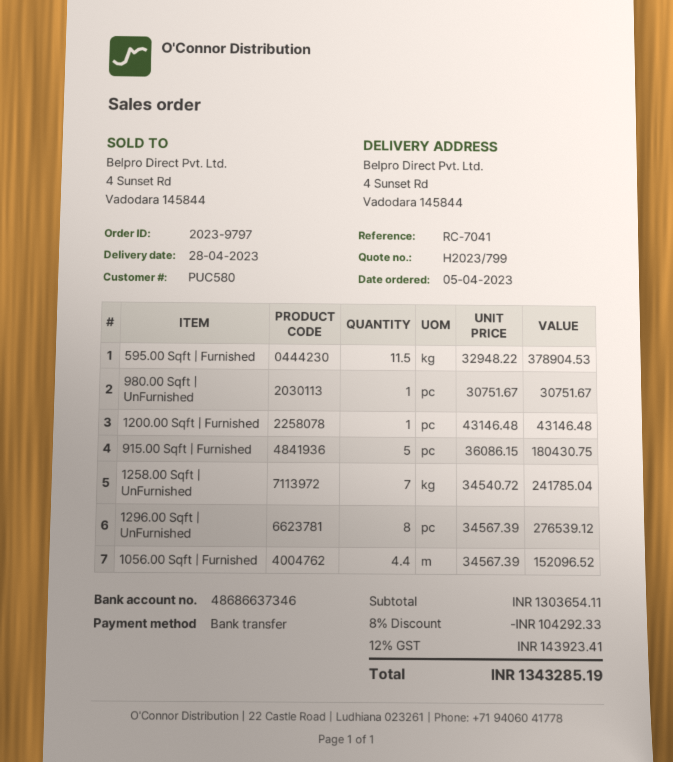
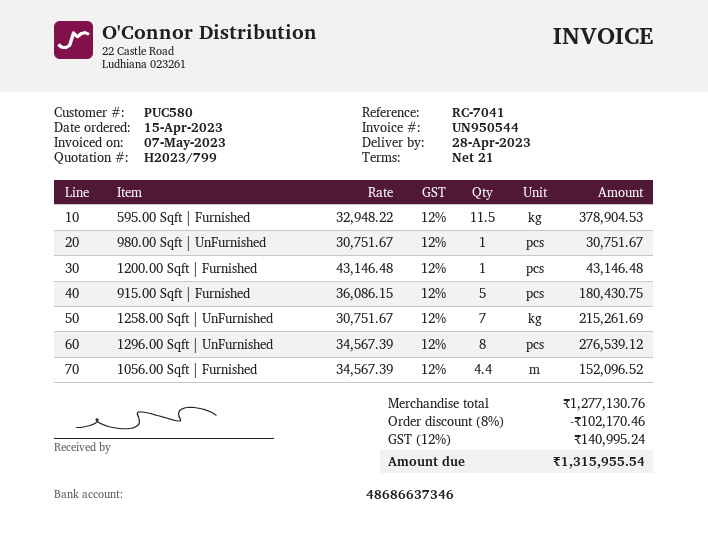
order date: 2023-04-05 -> 2023-04-15
1258.00 Sqft | UnFurnished: 7 x 34540.72 = 241785.04 -> 7 x 30751.67 = 215261.69
subtotal: 1303654.11 -> 1277130.76
discount: 8% = 104292.33 -> 8% = 102170.46
tax: 12% = 143923.41 -> 12% = 140995.24
total: 1343285.19 -> 1315955.54

